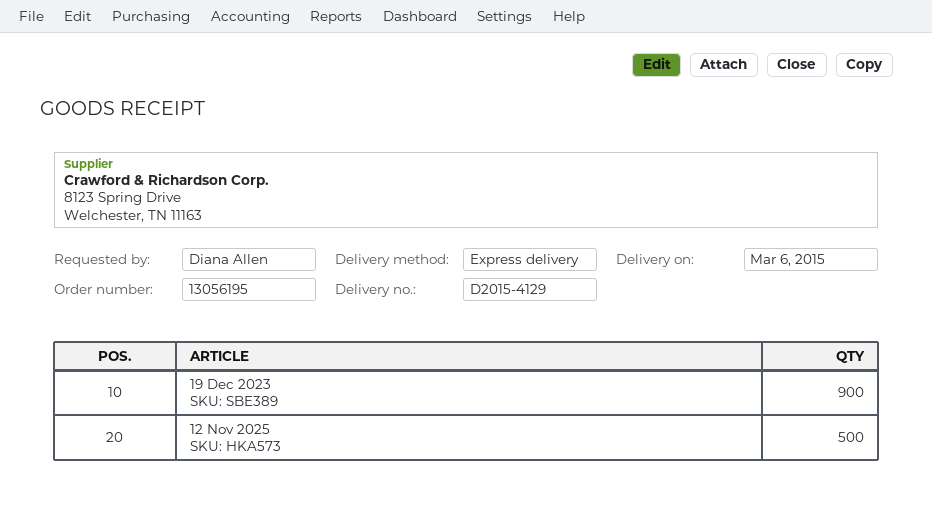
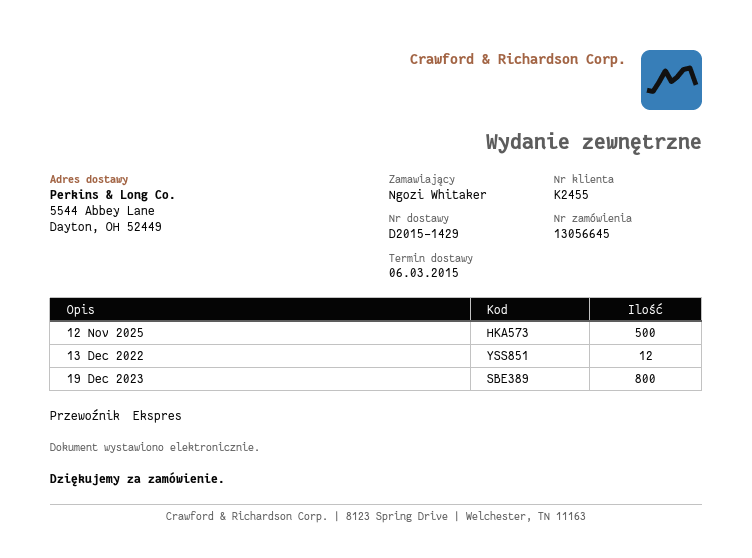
order number: 13056195 -> 13056645
delivery note number: D2015-4129 -> D2015-1429
ordered by: Diana Allen -> Ngozi Whitaker
19 Dec 2023: 900 -> 800
13 Dec 2022: none -> 12

